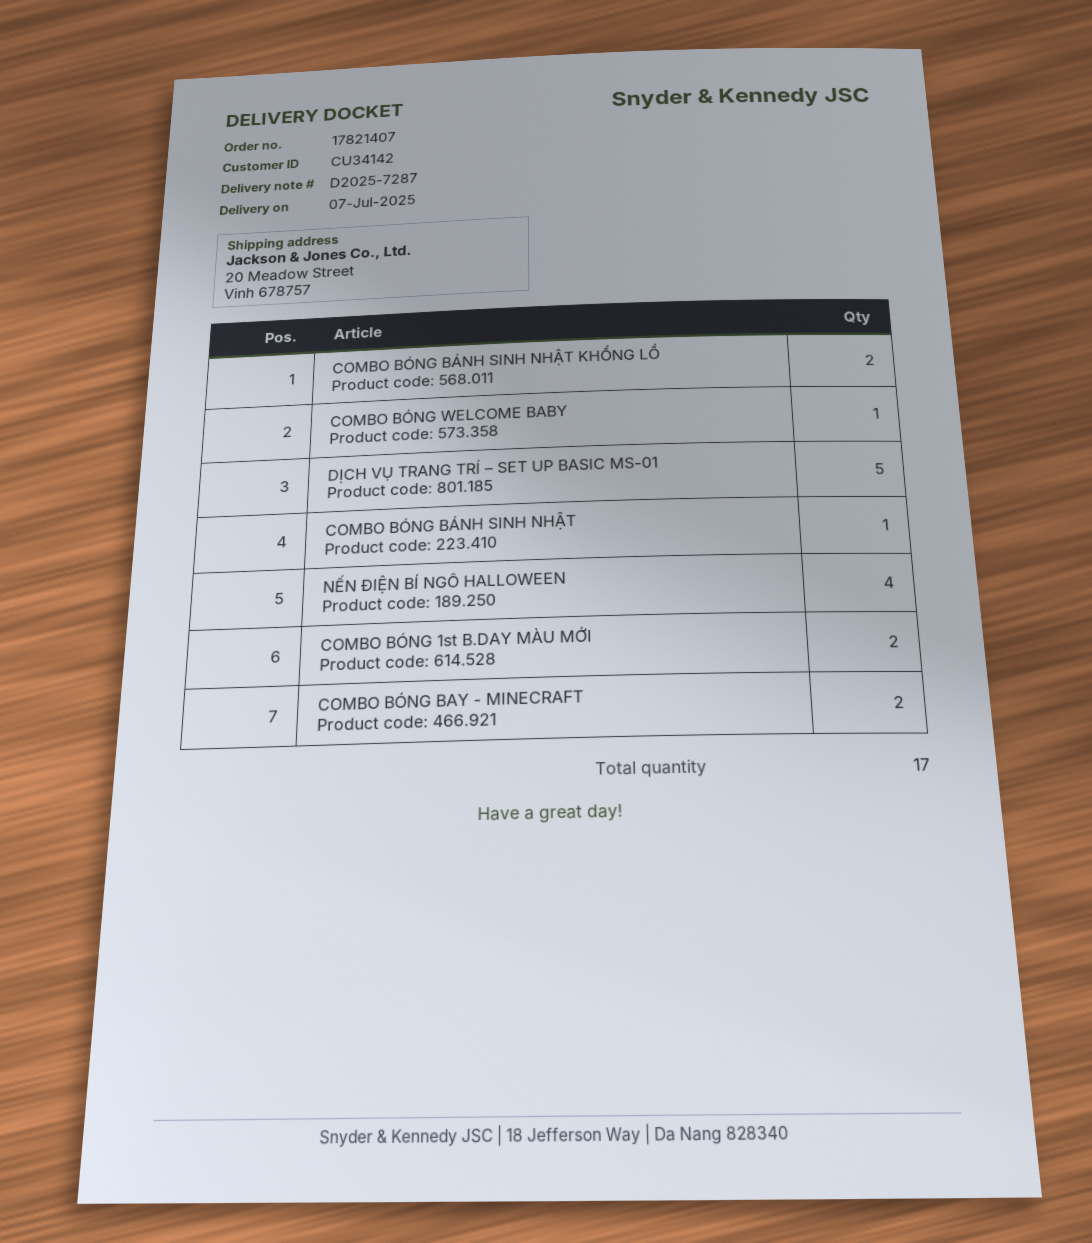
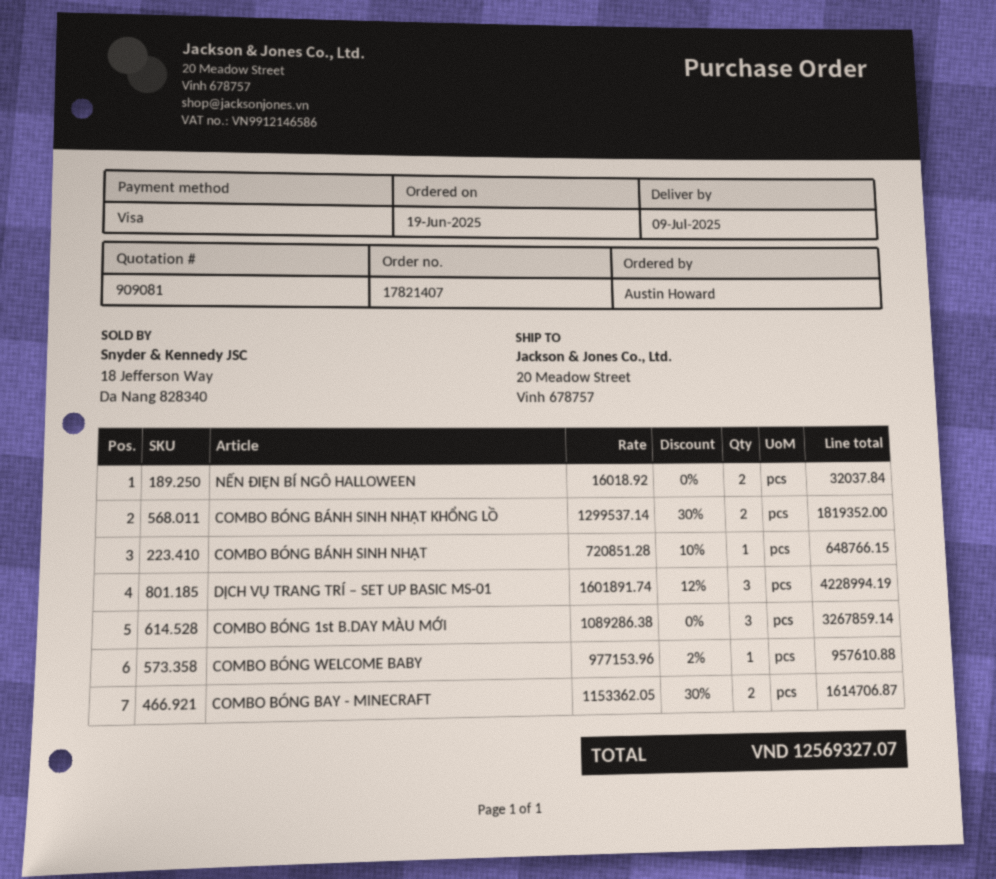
delivery date: 2025-07-07 -> 2025-07-09
DỊCH VỤ TRANG TRÍ – SET UP BASIC MS-01: 5 -> 3
NẾN ĐIỆN BÍ NGÔ HALLOWEEN: 4 -> 2
COMBO BÓNG 1st B.DAY MÀU MỚI: 2 -> 3

